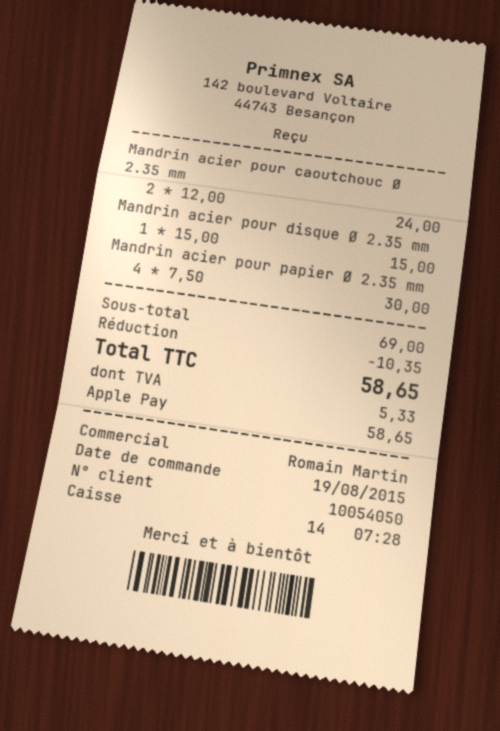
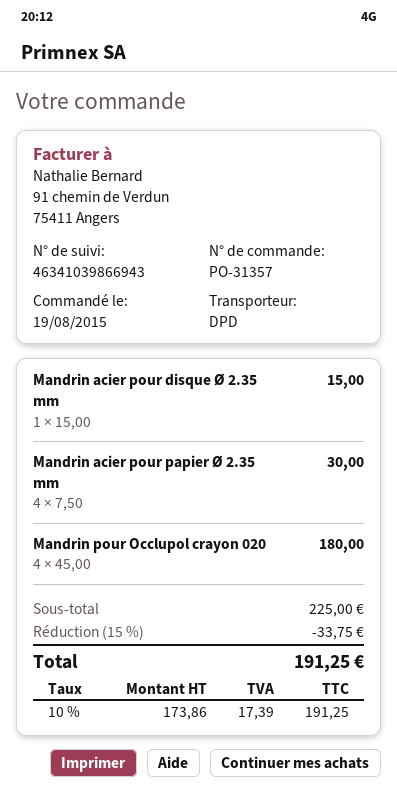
Mandrin acier pour caoutchouc Ø 2.35 mm: 2 x 12.00 = 24.00 -> none
Mandrin pour Occlupol crayon 020: none -> 4 x 45.00 = 180.00
subtotal: 69.00 -> 225.00
discount: 10.35 -> 33.75
tax: 5.33 -> 17.39
total: 58.65 -> 191.25

